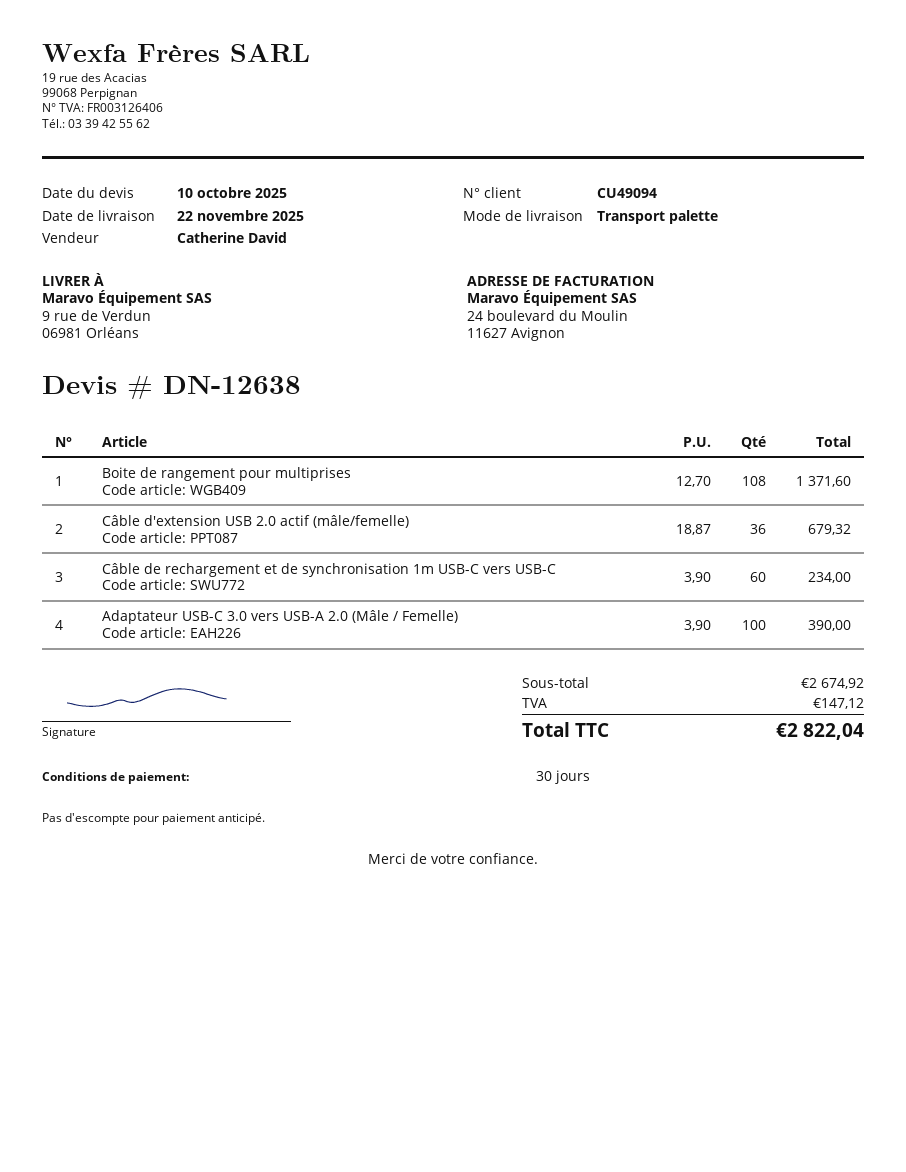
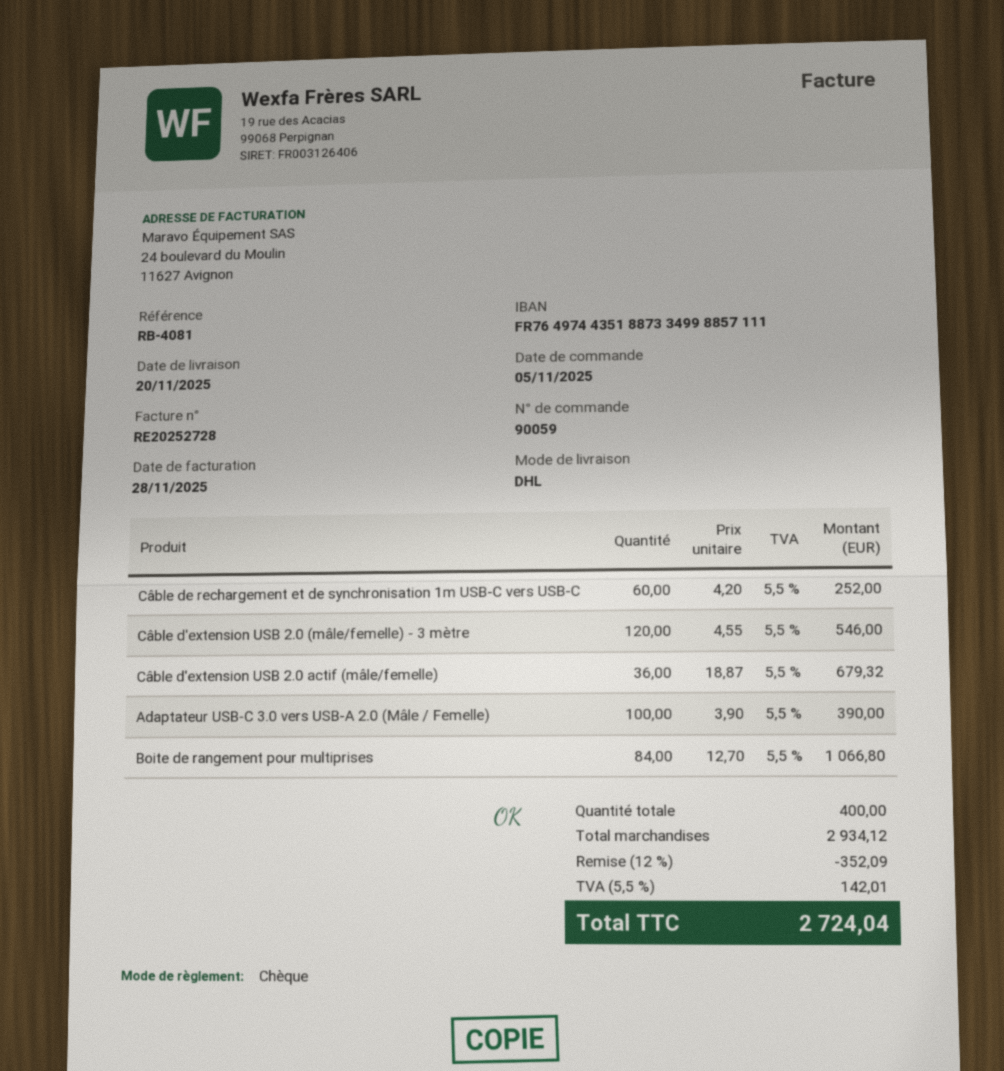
delivery date: 2025-11-22 -> 2025-11-20
shipping method: pallet freight -> DHL
Boite de rangement pour multiprises: 108 x 12.70 = 1371.60 -> 84 x 12.70 = 1066.80
Câble de rechargement et de synchronisation 1m USB-C vers USB-C: 60 x 3.90 = 234.00 -> 60 x 4.20 = 252.00
Câble d'extension USB 2.0 (mâle/femelle) - 3 mètre: none -> 120 x 4.55 = 546.00
subtotal: 2674.92 -> 2934.12
discount: none -> 12% = 352.09
tax: 147.12 -> 142.01
total: 2822.04 -> 2724.04

